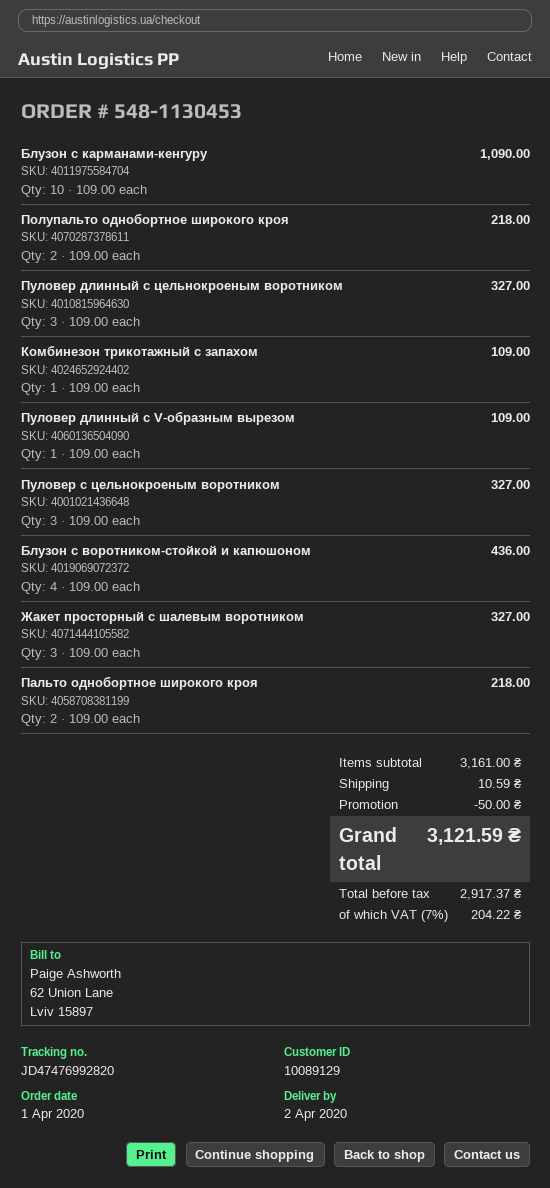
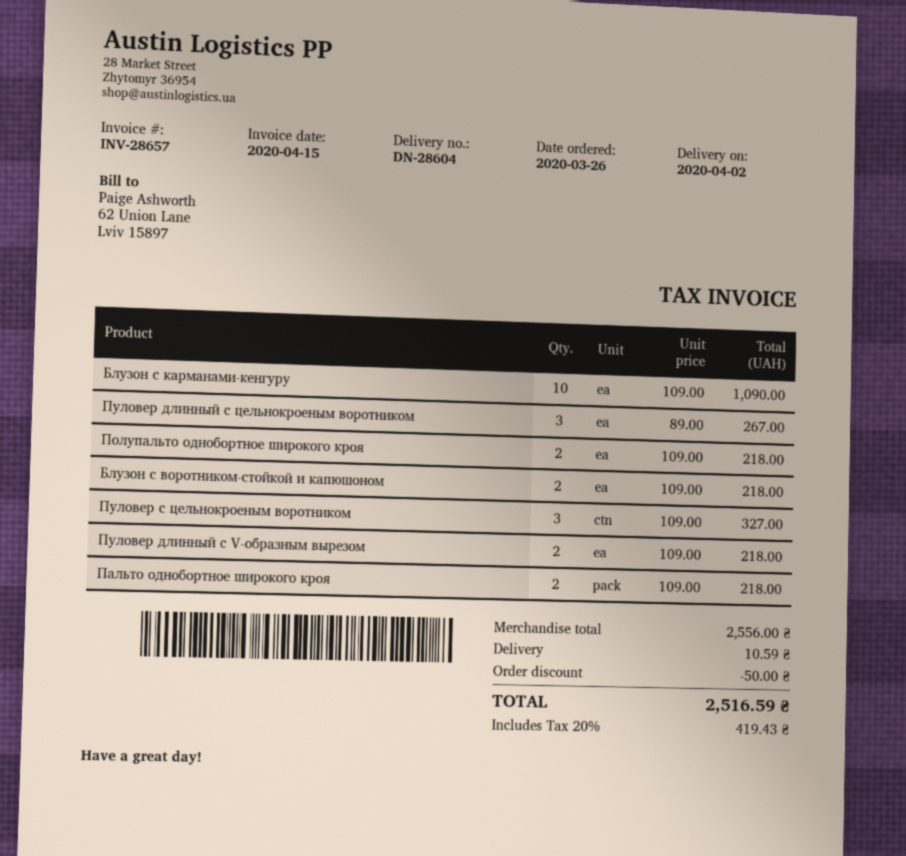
order date: 2020-04-01 -> 2020-03-26
Пуловер длинный с цельнокроеным воротником: 3 x 109.00 = 327.00 -> 3 x 89.00 = 267.00
Комбинезон трикотажный с запахом: 1 x 109.00 = 109.00 -> none
Пуловер длинный с V-образным вырезом: 1 x 109.00 = 109.00 -> 2 x 109.00 = 218.00
Блузон с воротником-стойкой и капюшоном: 4 x 109.00 = 436.00 -> 2 x 109.00 = 218.00
Жакет просторный с шалевым воротником: 3 x 109.00 = 327.00 -> none
subtotal: 3161.00 -> 2556.00
tax: 7% = 204.22 -> 20% = 419.43
total: 3121.59 -> 2516.59

